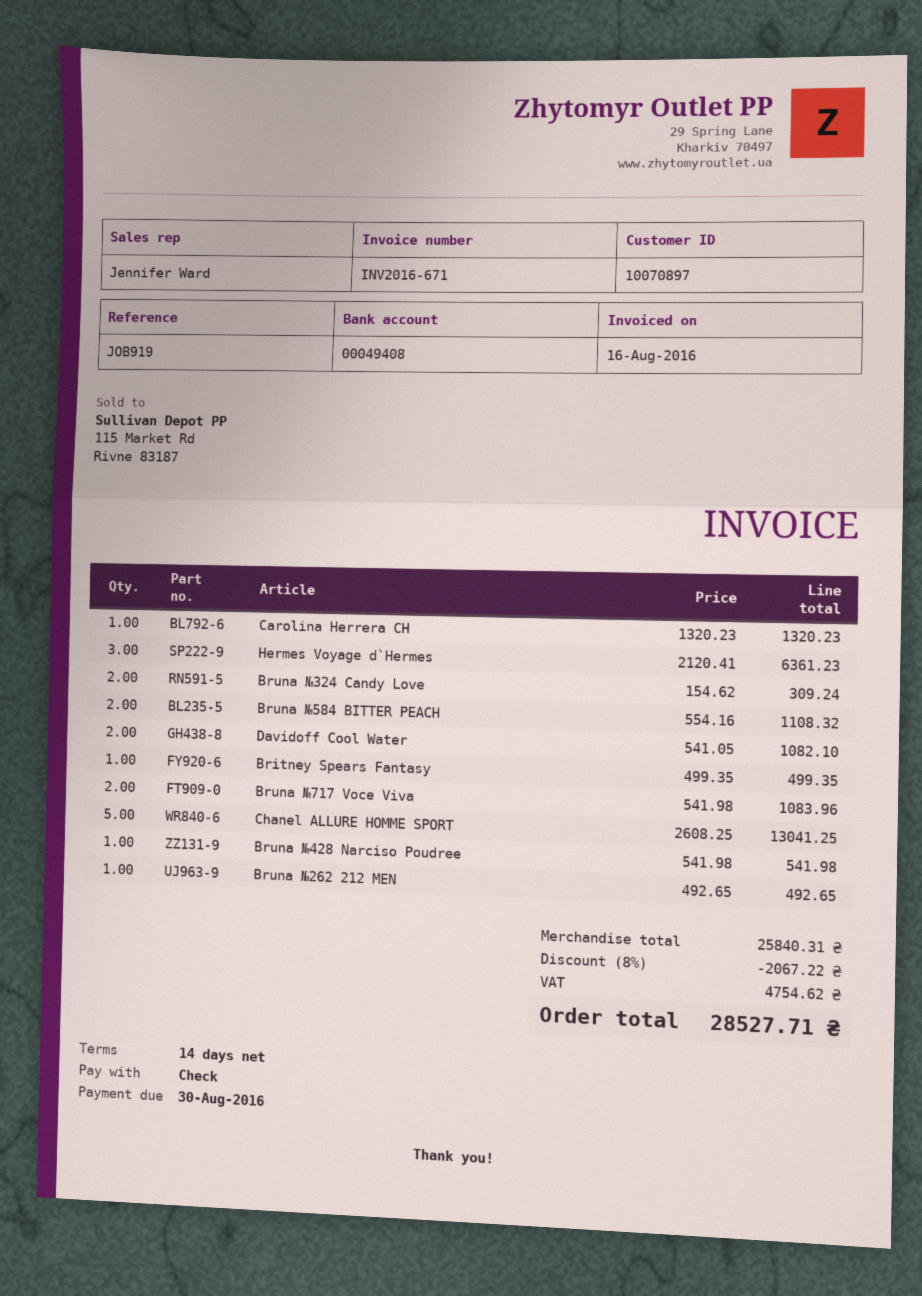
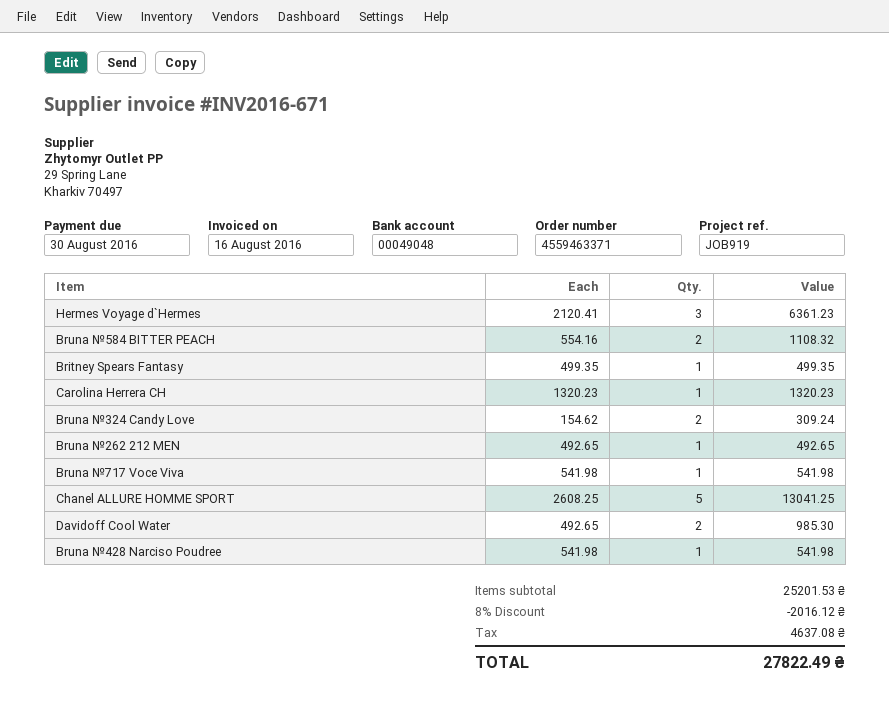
bank account: 00049408 -> 00049048
Davidoff Cool Water: 2 x 541.05 = 1082.10 -> 2 x 492.65 = 985.30
Bruna №717 Voce Viva: 2 x 541.98 = 1083.96 -> 1 x 541.98 = 541.98
subtotal: 25840.31 -> 25201.53
discount: 8% = 2067.22 -> 8% = 2016.12
tax: 4754.62 -> 4637.08
total: 28527.71 -> 27822.49

